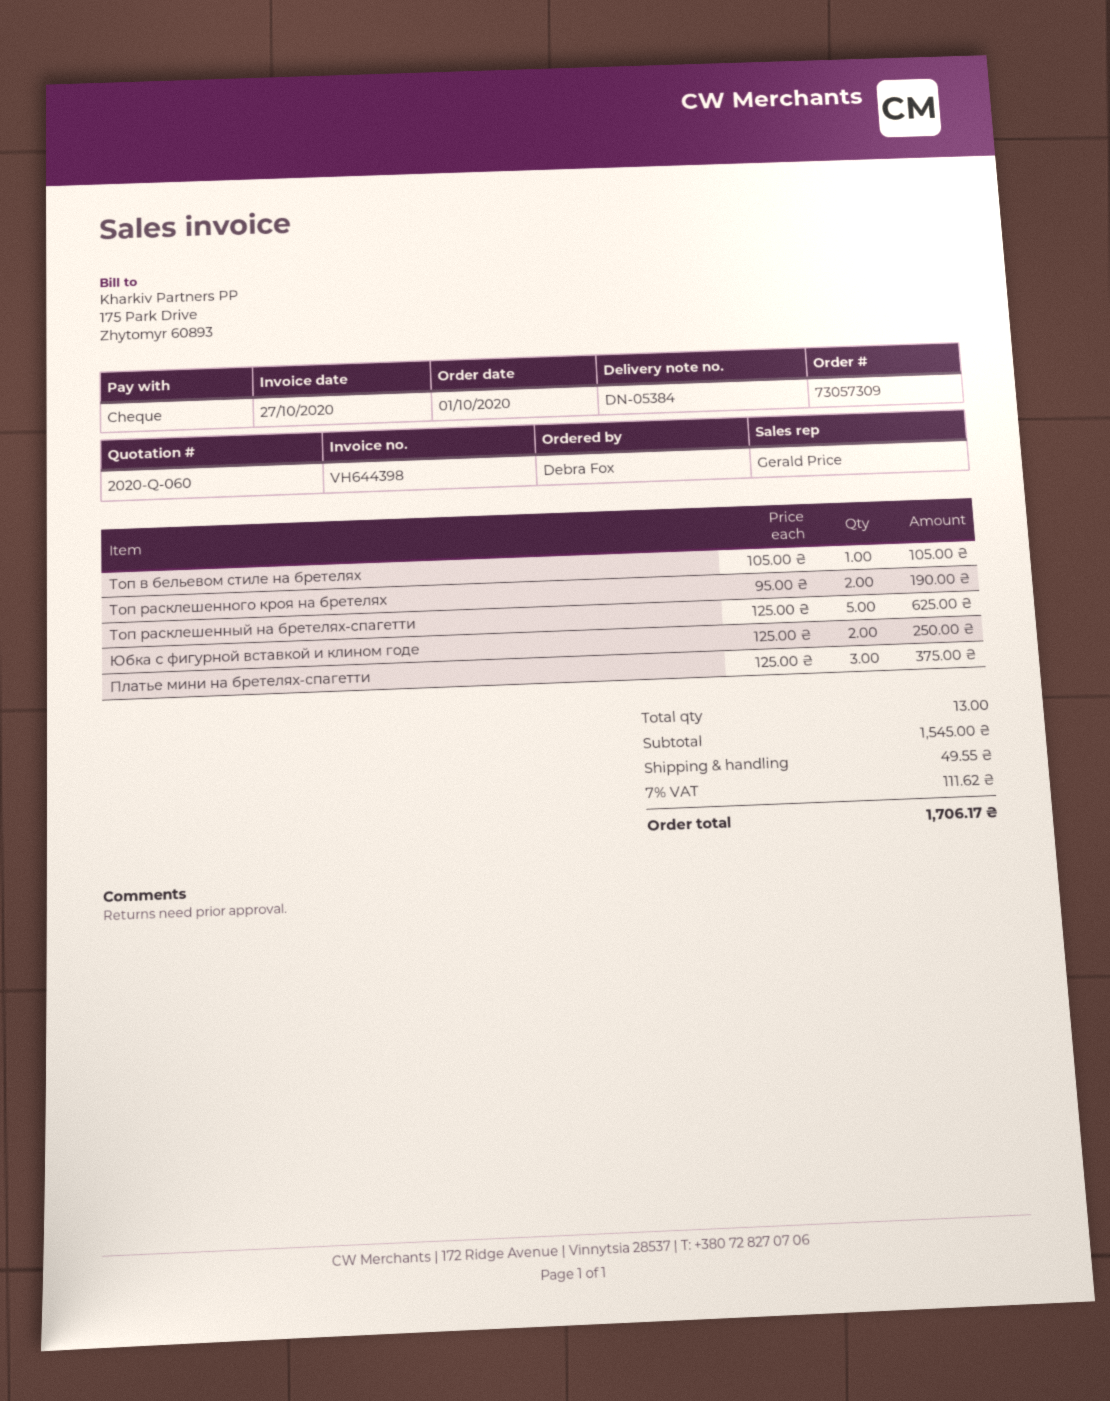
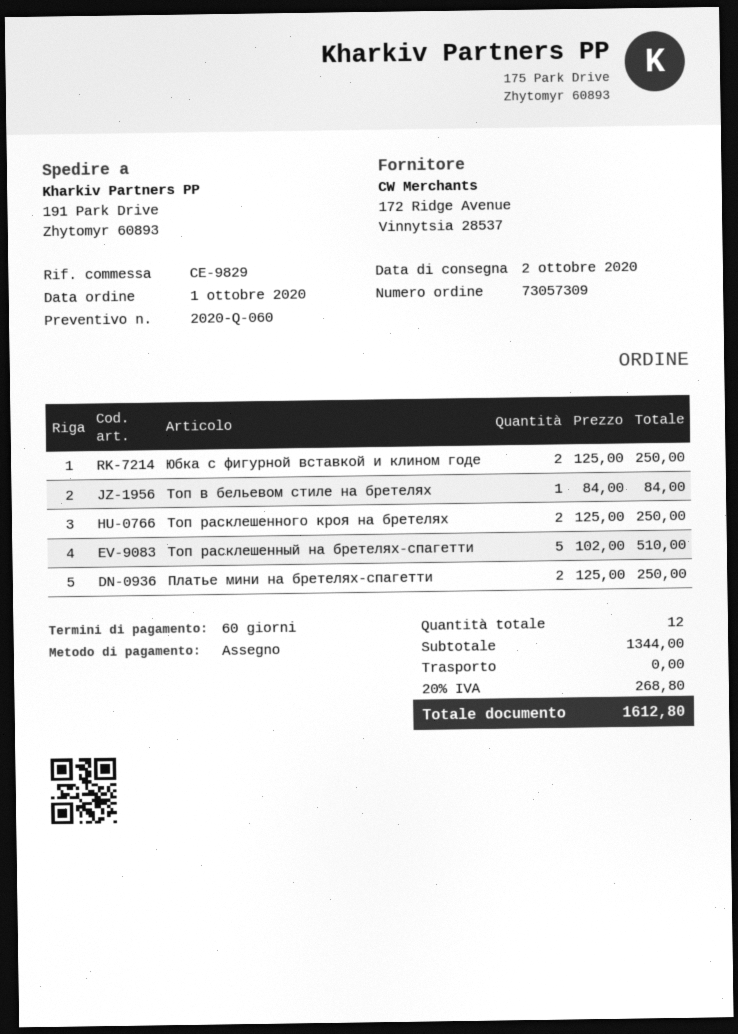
Топ в бельевом стиле на бретелях: 1 x 105.00 = 105.00 -> 1 x 84.00 = 84.00
Топ расклешенного кроя на бретелях: 2 x 95.00 = 190.00 -> 2 x 125.00 = 250.00
Топ расклешенный на бретелях-спагетти: 5 x 125.00 = 625.00 -> 5 x 102.00 = 510.00
Платье мини на бретелях-спагетти: 3 x 125.00 = 375.00 -> 2 x 125.00 = 250.00
total quantity: 13 -> 12
subtotal: 1545.00 -> 1344.00
shipping: 49.55 -> 0.00
tax: 7% = 111.62 -> 20% = 268.80
total: 1706.17 -> 1612.80

